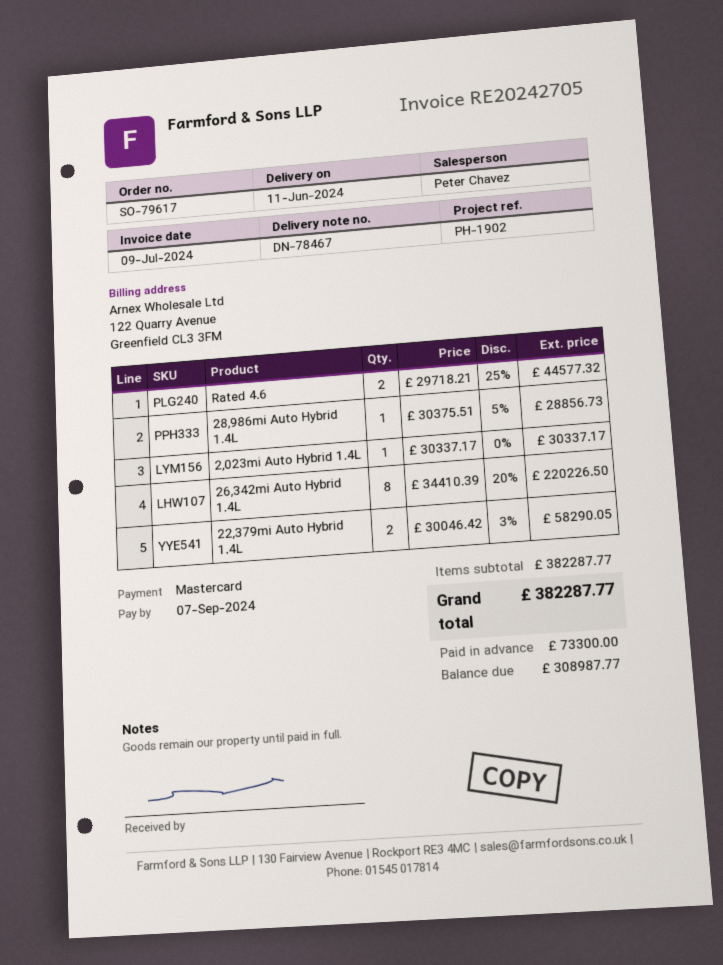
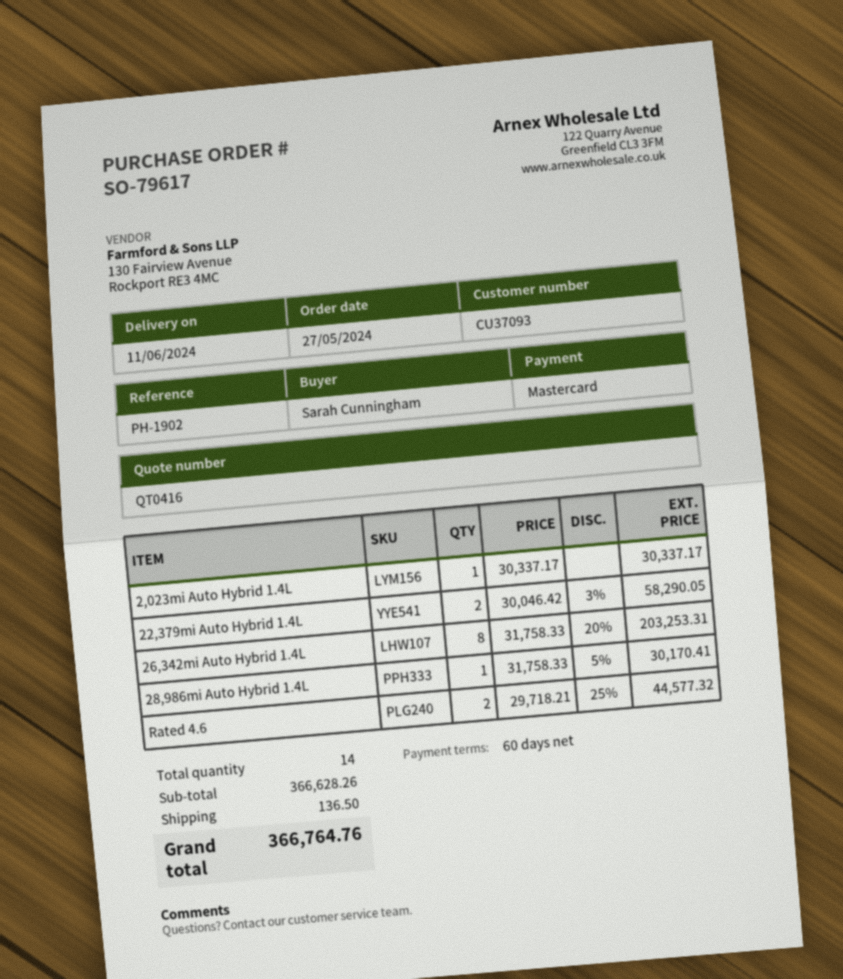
28,986mi Auto Hybrid 1.4L: 1 x 30375.51 - 5% = 28856.73 -> 1 x 31758.33 - 5% = 30170.41
26,342mi Auto Hybrid 1.4L: 8 x 34410.39 - 20% = 220226.50 -> 8 x 31758.33 - 20% = 203253.31
subtotal: 382287.77 -> 366628.26
shipping: none -> 136.50
total: 382287.77 -> 366764.76

